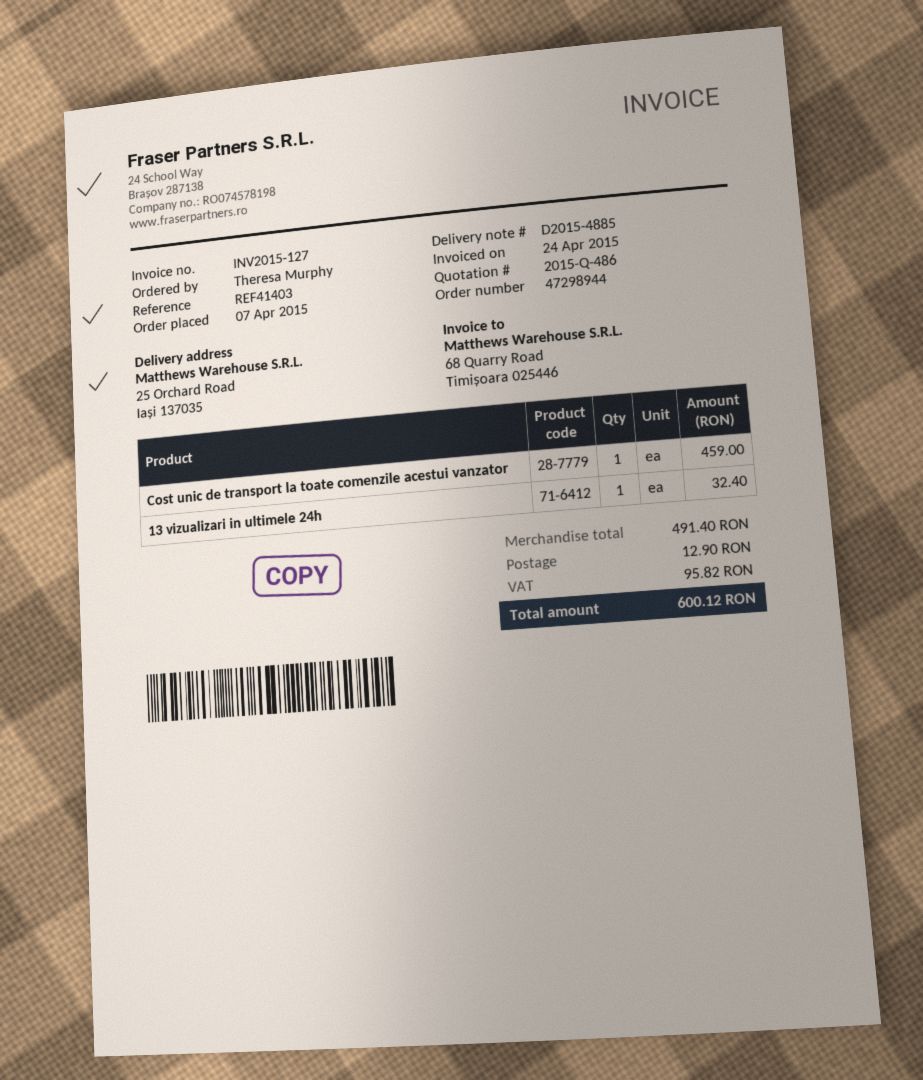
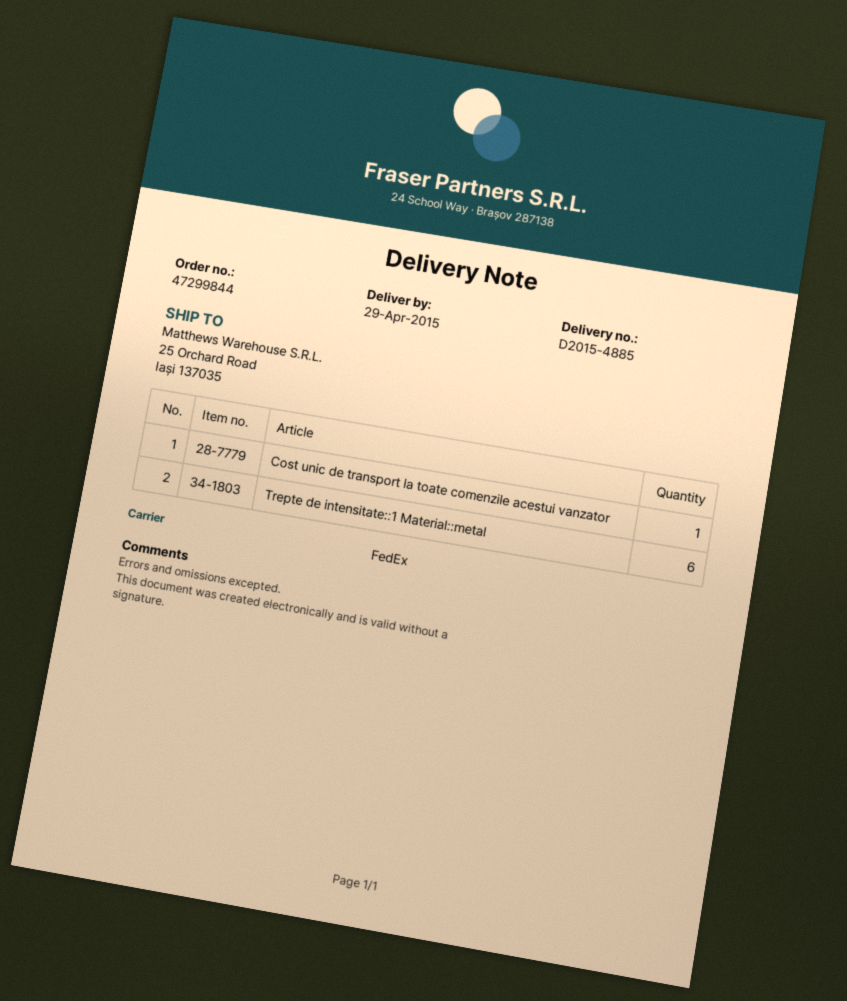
order number: 47298944 -> 47299844
13 vizualizari in ultimele 24h: 1 -> none
Trepte de intensitate::1 Material::metal: none -> 6

